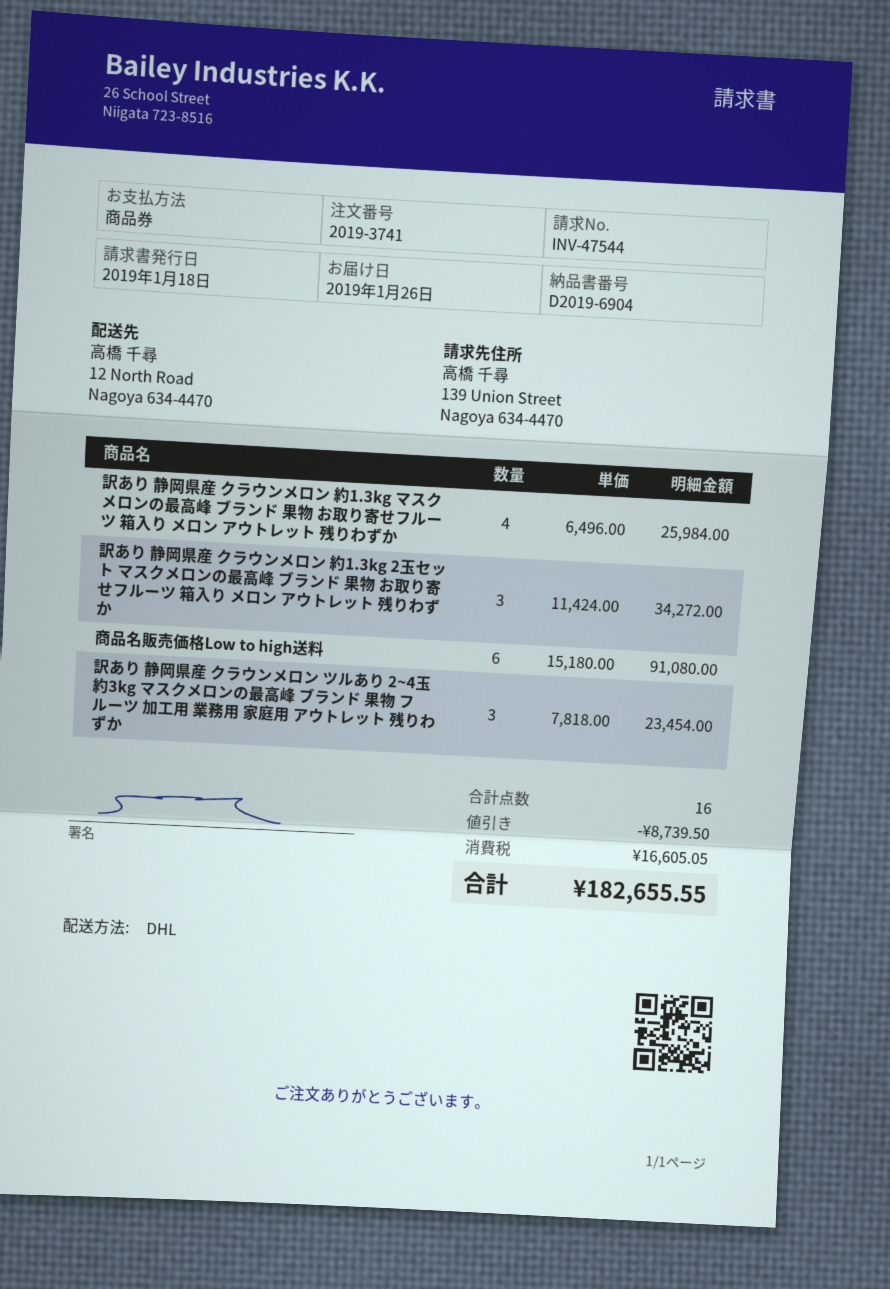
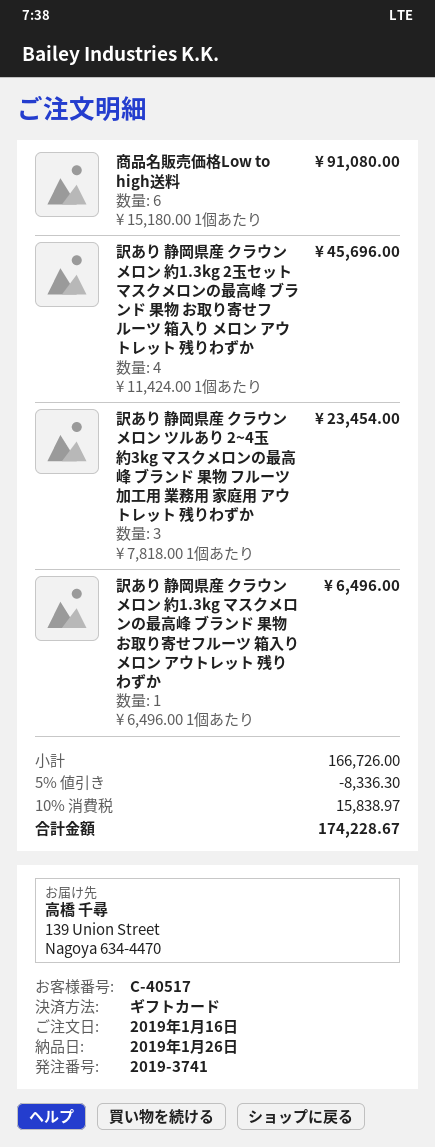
ship to: 12 North Road, Nagoya 634-4470 -> 139 Union Street, Nagoya 634-4470
訳あり 静岡県産 クラウンメロン 約1.3kg マスクメロンの最高峰 ブランド 果物 お取り寄せフルーツ 箱入り メロン アウトレット 残りわずか: 4 x 6496.00 = 25984.00 -> 1 x 6496.00 = 6496.00
訳あり 静岡県産 クラウンメロン 約1.3kg 2玉セット マスクメロンの最高峰 ブランド 果物 お取り寄せフルーツ 箱入り メロン アウトレット 残りわずか: 3 x 11424.00 = 34272.00 -> 4 x 11424.00 = 45696.00
discount: 8739.50 -> 8336.30
tax: 16605.05 -> 15838.97
total: 182655.55 -> 174228.67

